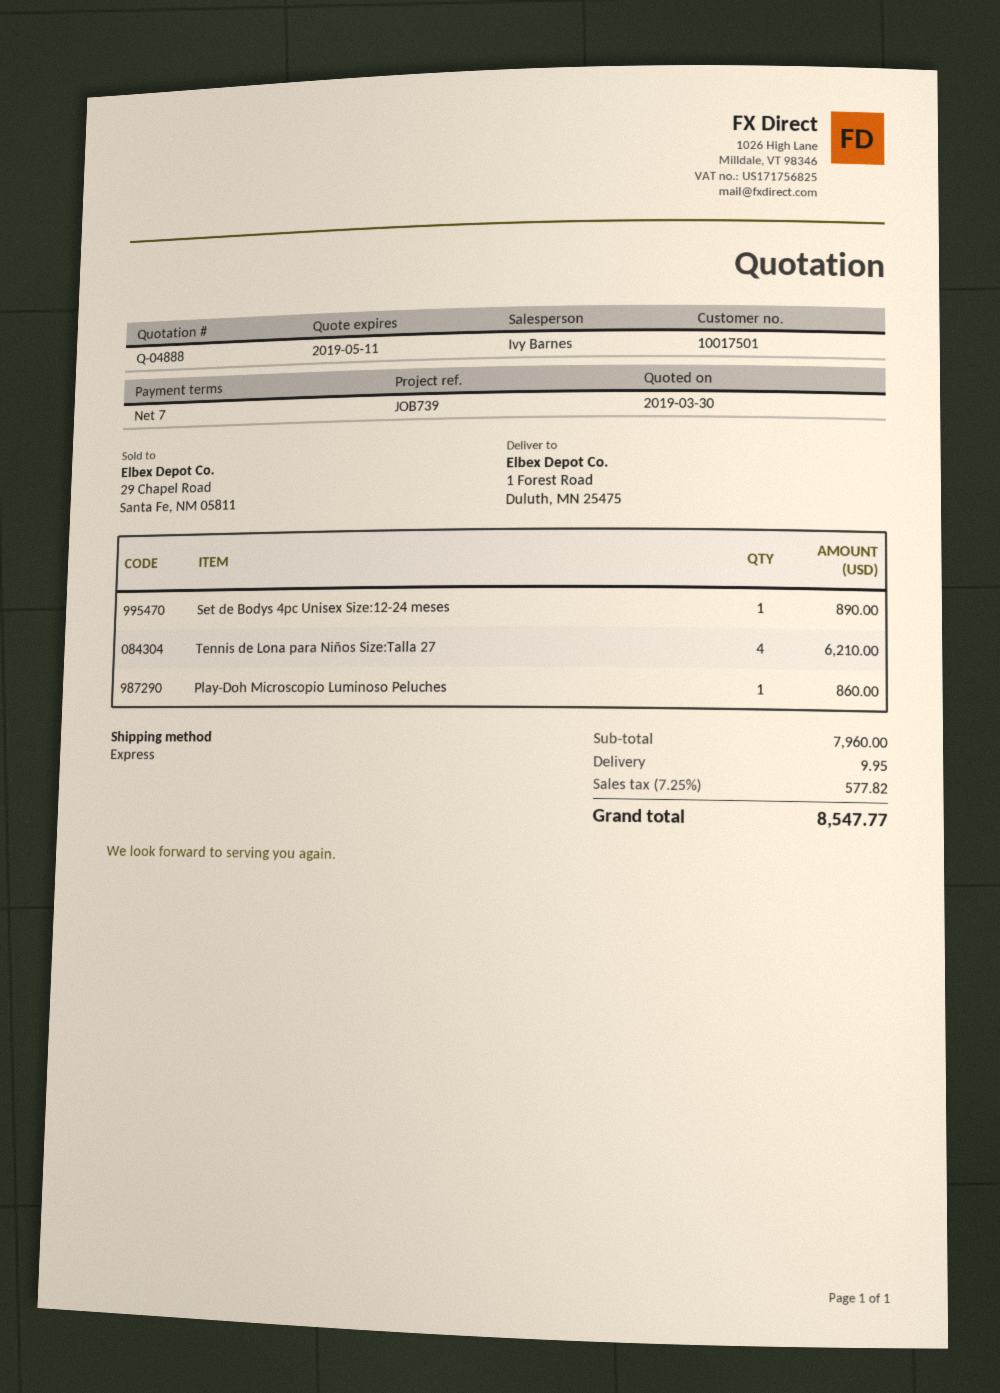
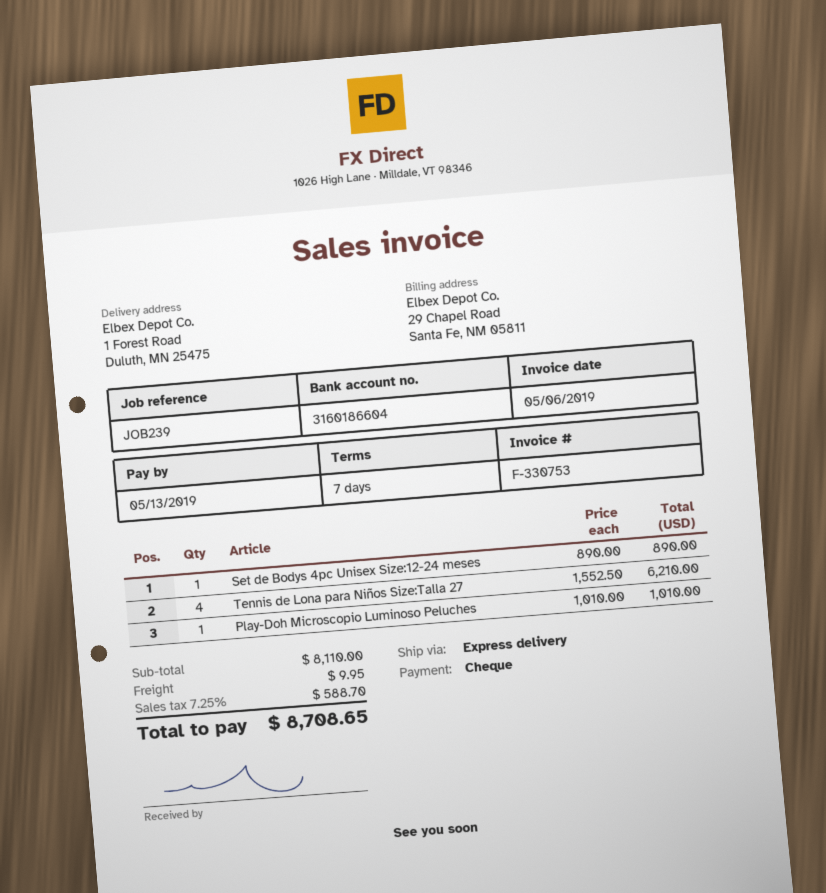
reference: JOB739 -> JOB239
Play-Doh Microscopio Luminoso Peluches: 1 for 860.00 -> 1 for 1010.00
subtotal: 7960.00 -> 8110.00
tax: 7.25% = 577.82 -> 7.25% = 588.70
total: 8547.77 -> 8708.65

